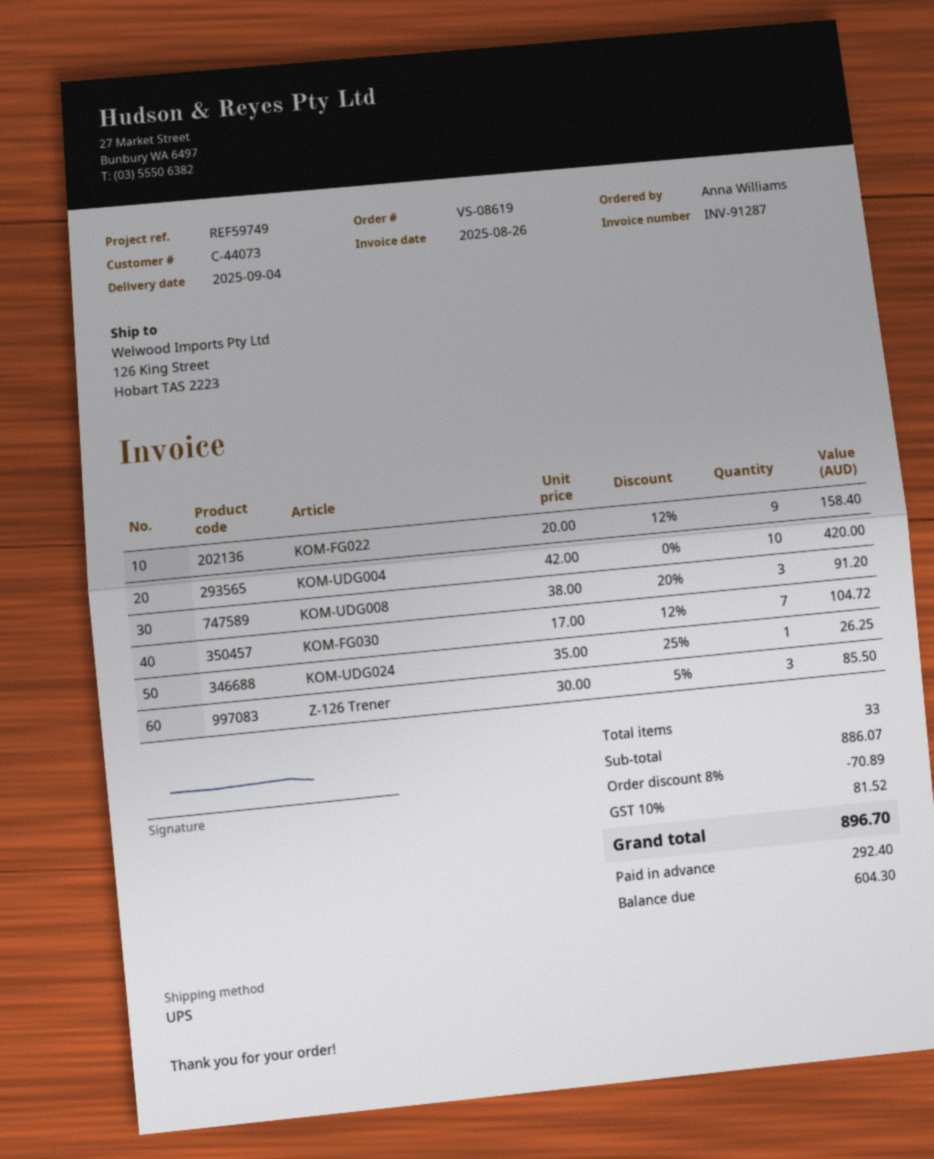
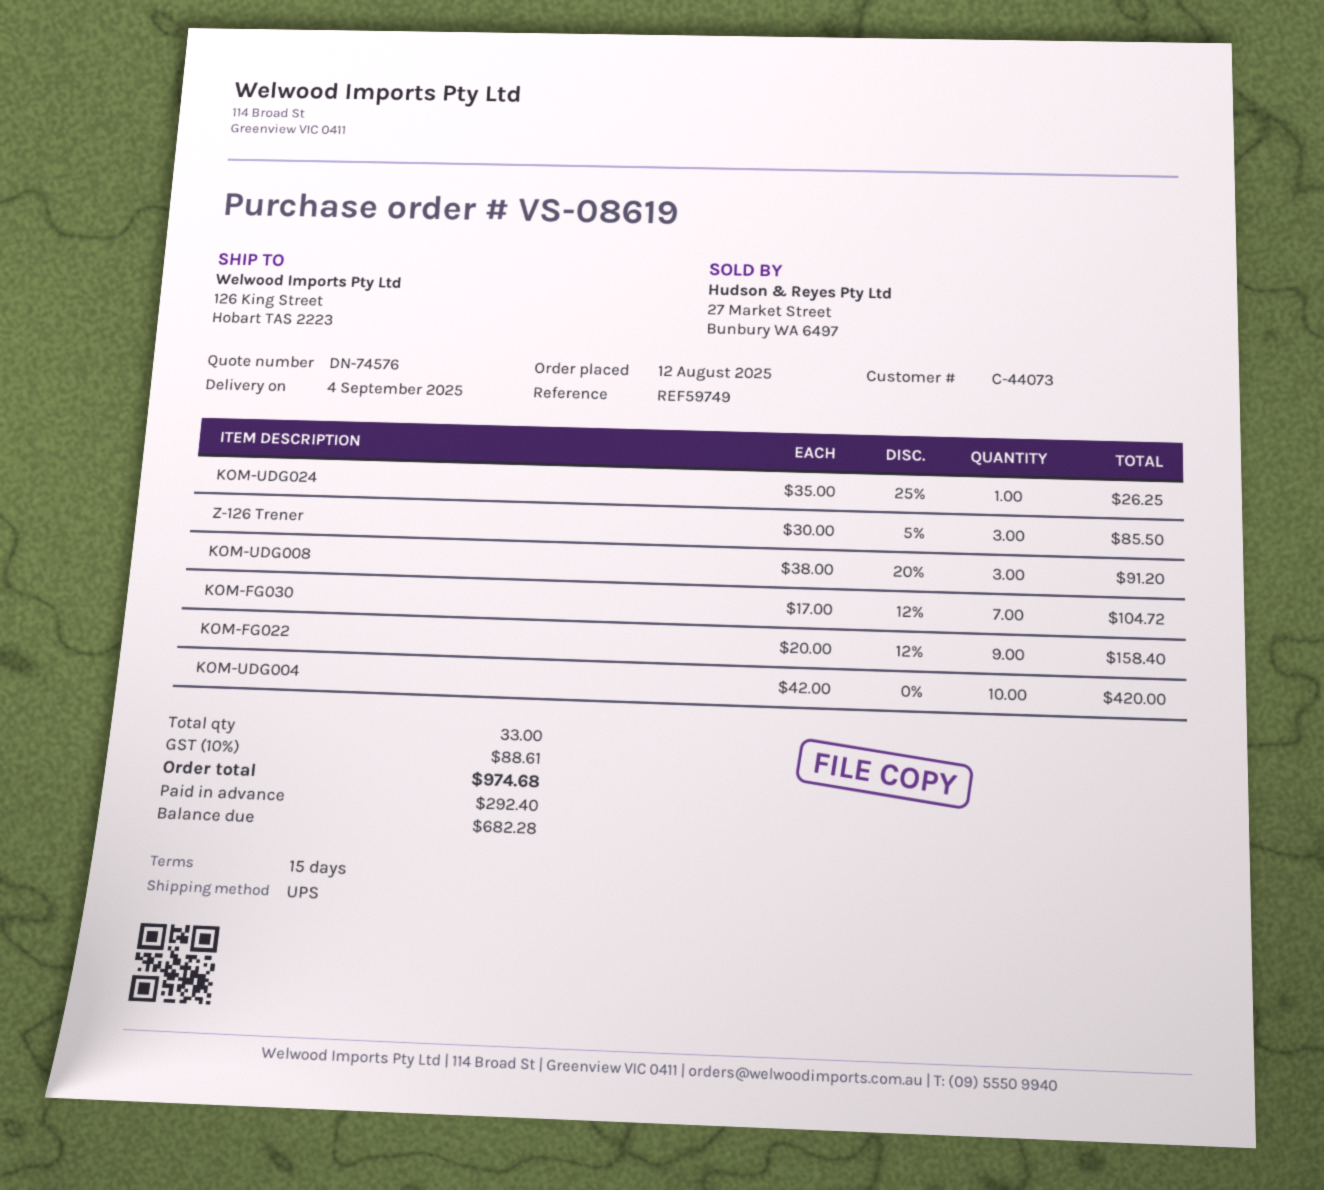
discount: 8% = 70.89 -> none
tax: 10% = 81.52 -> 10% = 88.61
total: 896.70 -> 974.68
balance: 604.30 -> 682.28

